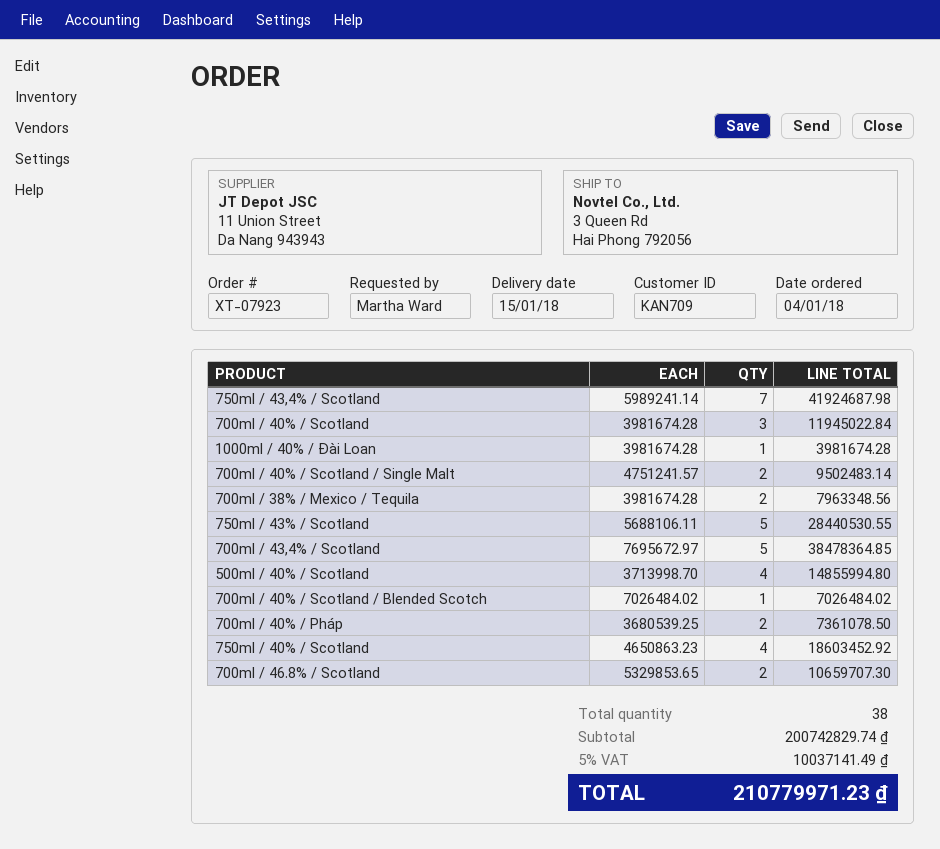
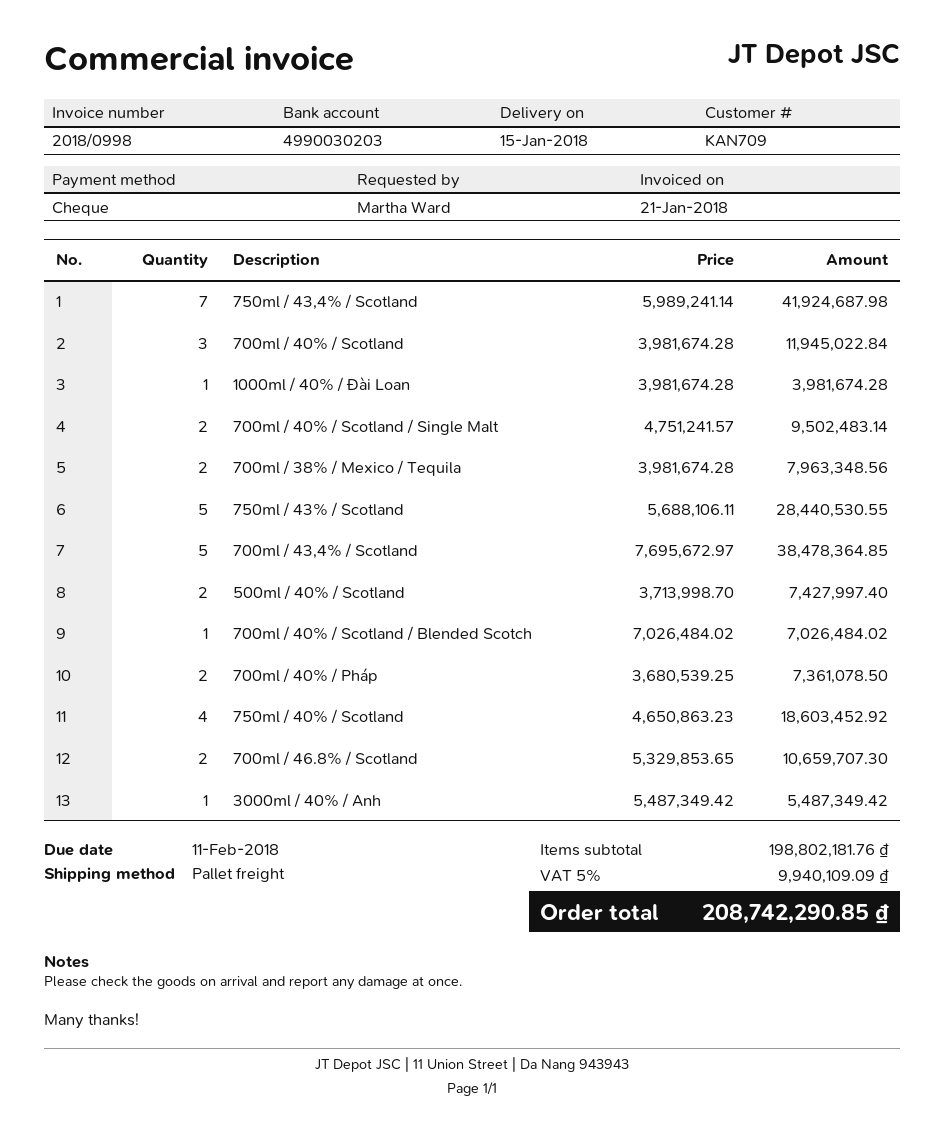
500ml / 40% / Scotland: 4 x 3713998.70 = 14855994.80 -> 2 x 3713998.70 = 7427997.40
3000ml / 40% / Anh: none -> 1 x 5487349.42 = 5487349.42
subtotal: 200742829.74 -> 198802181.76
tax: 5% = 10037141.49 -> 5% = 9940109.09
total: 210779971.23 -> 208742290.85

